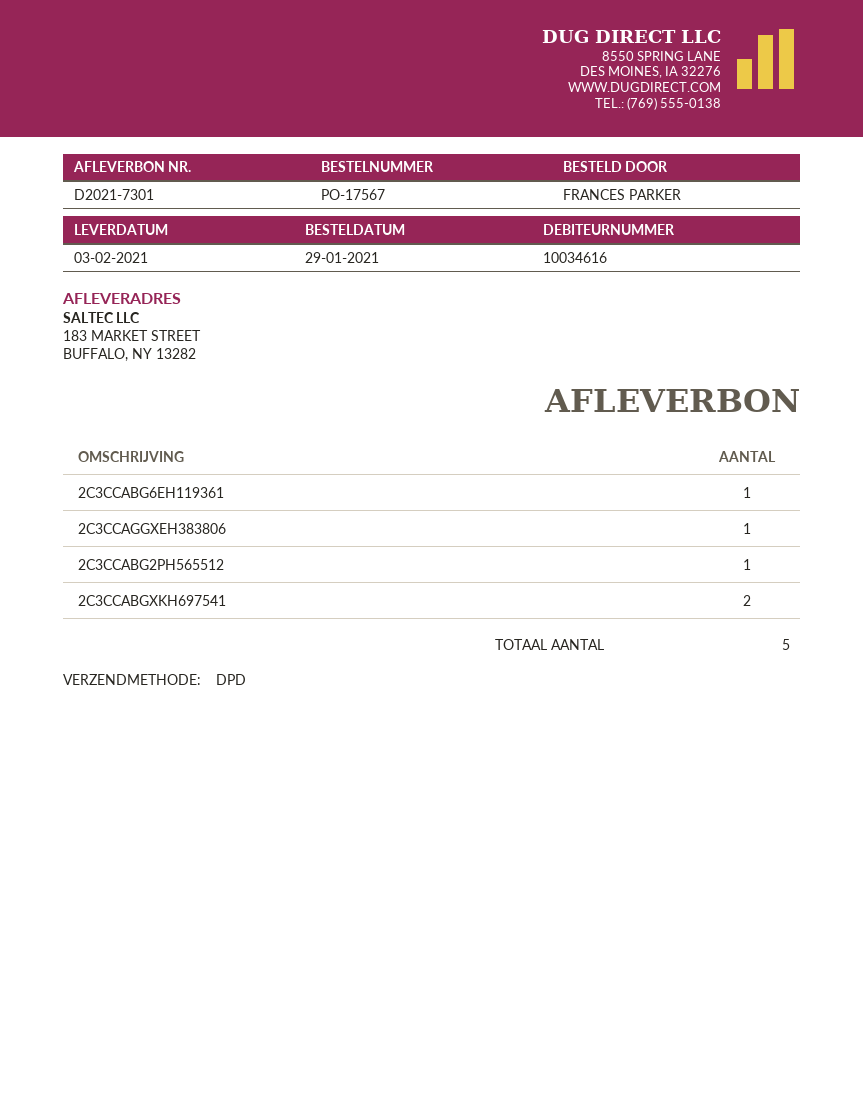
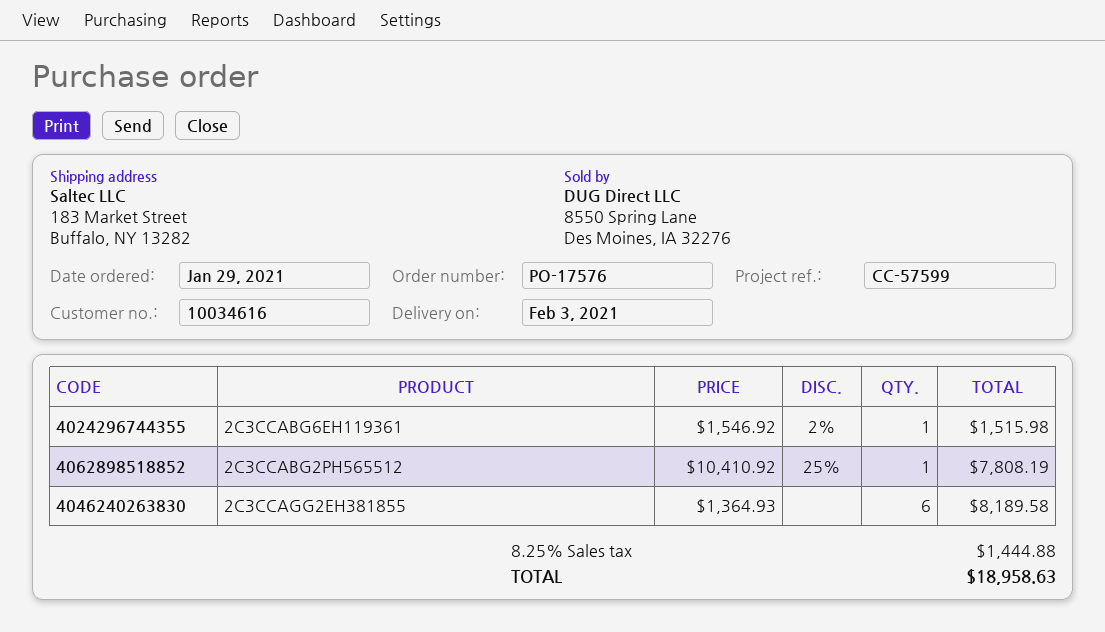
order number: PO-17567 -> PO-17576
2C3CCAGGXEH383806: 1 -> none
2C3CCABGXKH697541: 2 -> none
2C3CCAGG2EH381855: none -> 6

